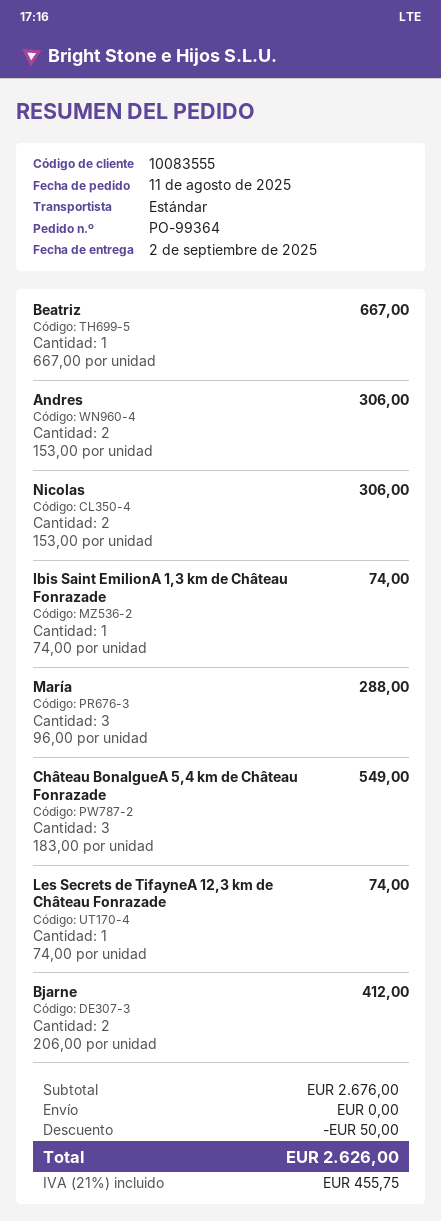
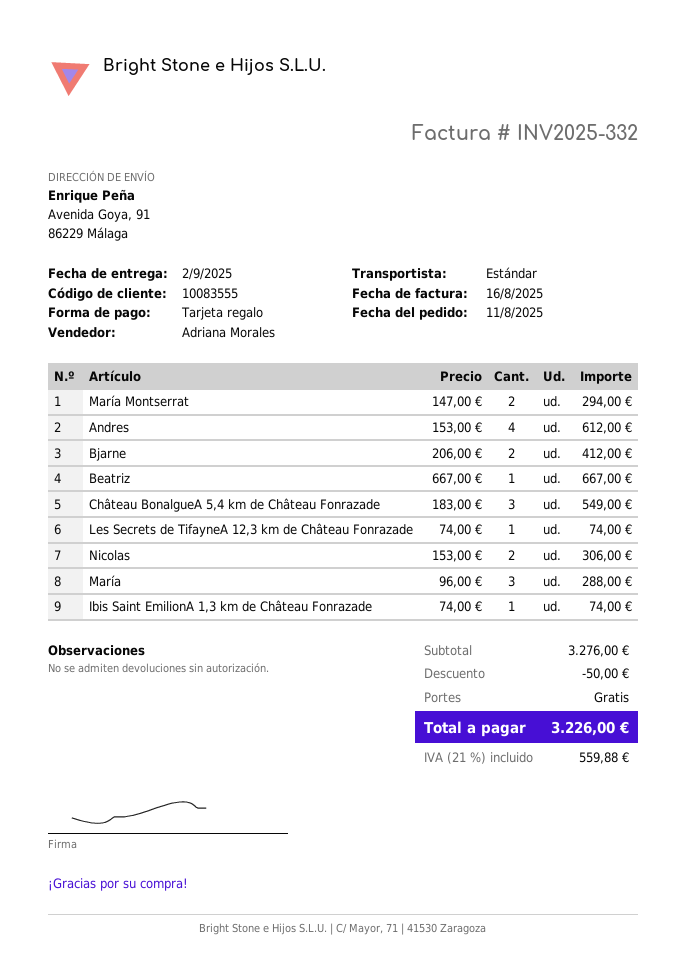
Andres: 2 x 153.00 = 306.00 -> 4 x 153.00 = 612.00
María Montserrat: none -> 2 x 147.00 = 294.00
subtotal: 2676.00 -> 3276.00
tax: 21% = 455.75 -> 21% = 559.88
total: 2626.00 -> 3226.00

